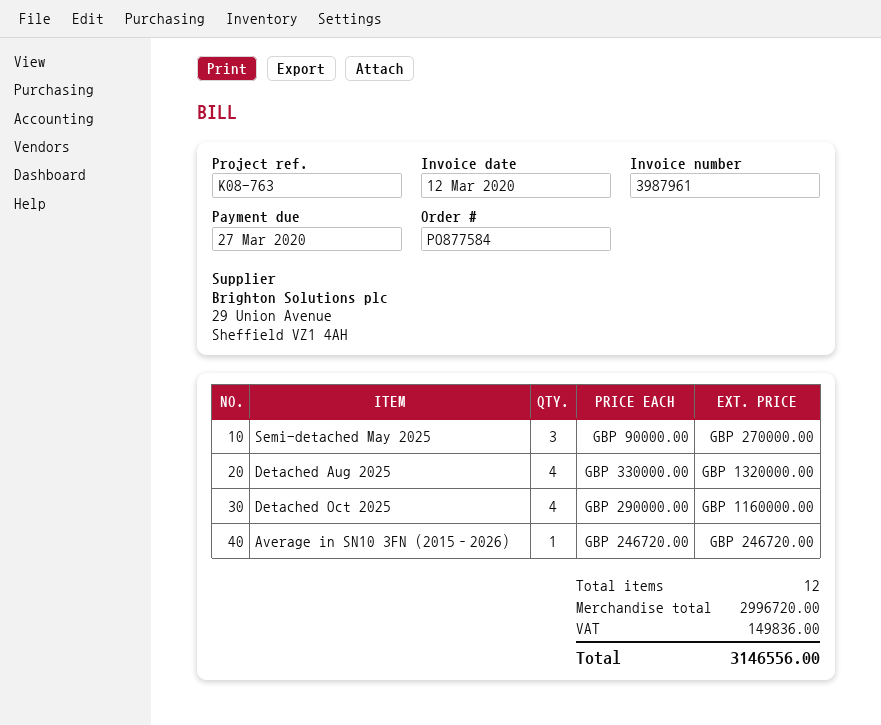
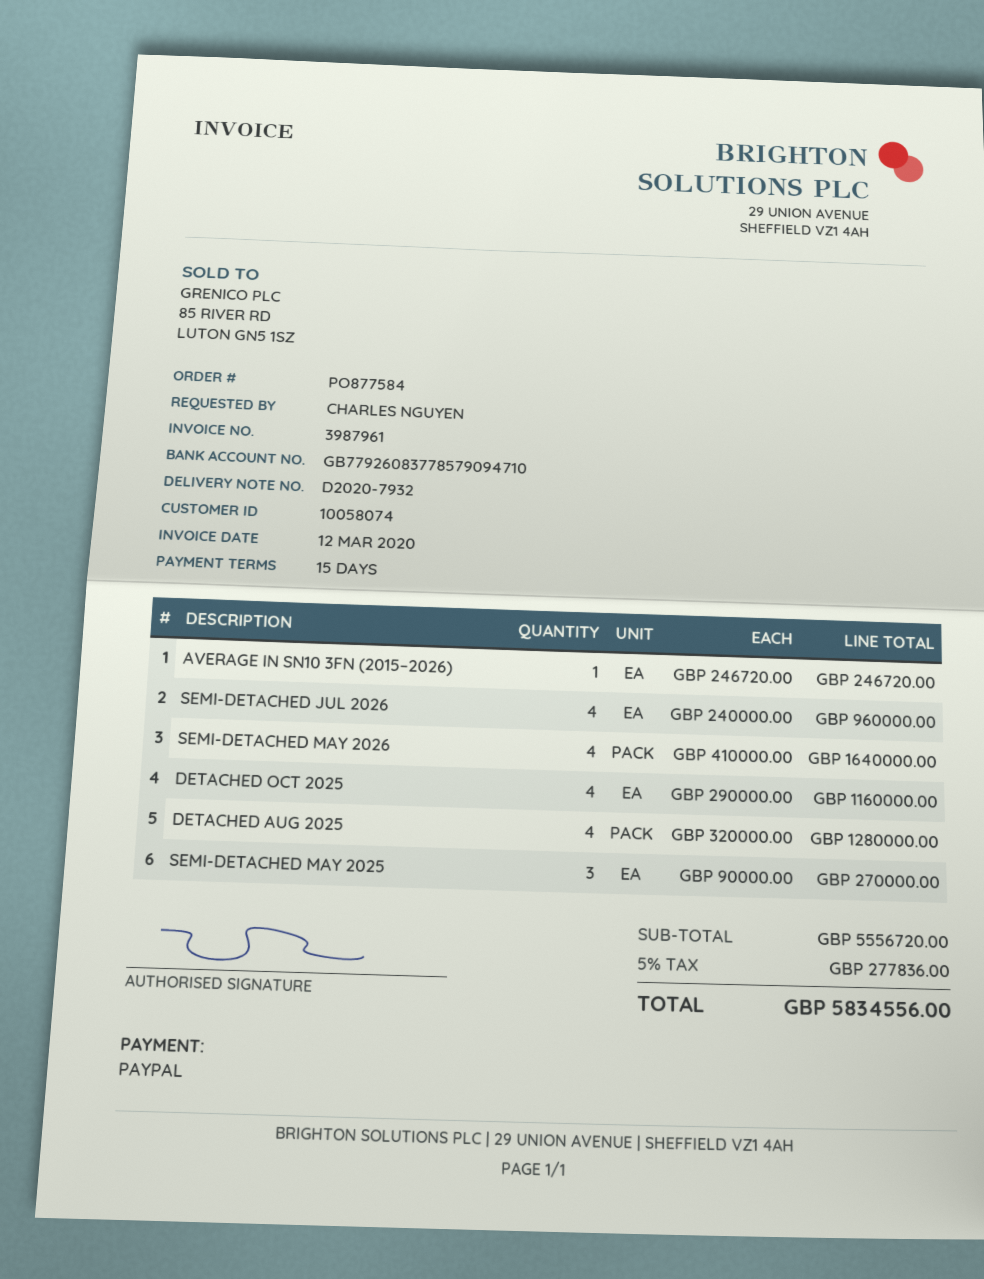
Detached Aug 2025: 4 x 330000.00 = 1320000.00 -> 4 x 320000.00 = 1280000.00
SEMI-DETACHED JUL 2026: none -> 4 x 240000.00 = 960000.00
SEMI-DETACHED MAY 2026: none -> 4 x 410000.00 = 1640000.00
subtotal: 2996720.00 -> 5556720.00
tax: 149836.00 -> 277836.00
total: 3146556.00 -> 5834556.00

